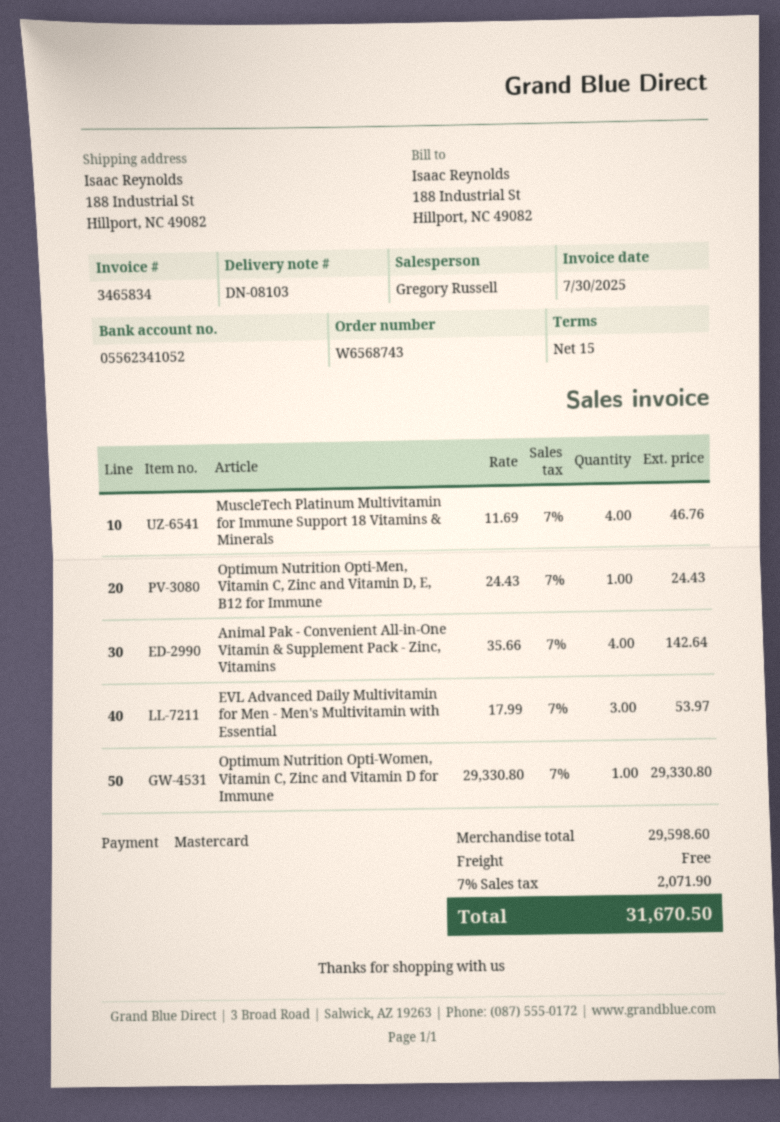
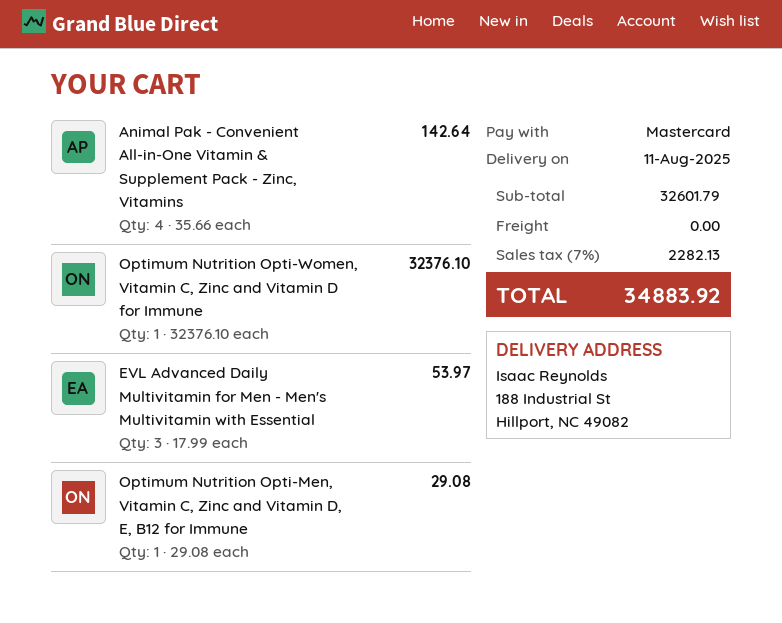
MuscleTech Platinum Multivitamin for Immune Support 18 Vitamins & Minerals: 4 x 11.69 = 46.76 -> none
Optimum Nutrition Opti-Men, Vitamin C, Zinc and Vitamin D, E, B12 for Immune: 1 x 24.43 = 24.43 -> 1 x 29.08 = 29.08
Optimum Nutrition Opti-Women, Vitamin C, Zinc and Vitamin D for Immune: 1 x 29330.80 = 29330.80 -> 1 x 32376.10 = 32376.10
subtotal: 29598.60 -> 32601.79
tax: 7% = 2071.90 -> 7% = 2282.13
total: 31670.50 -> 34883.92

